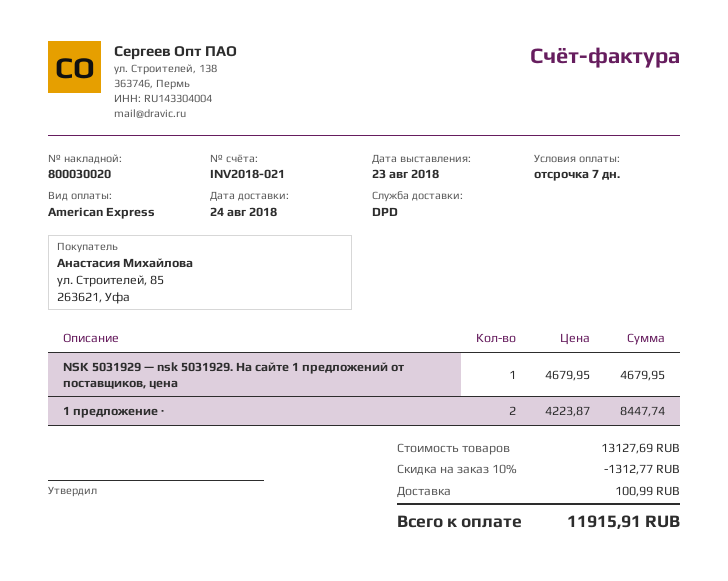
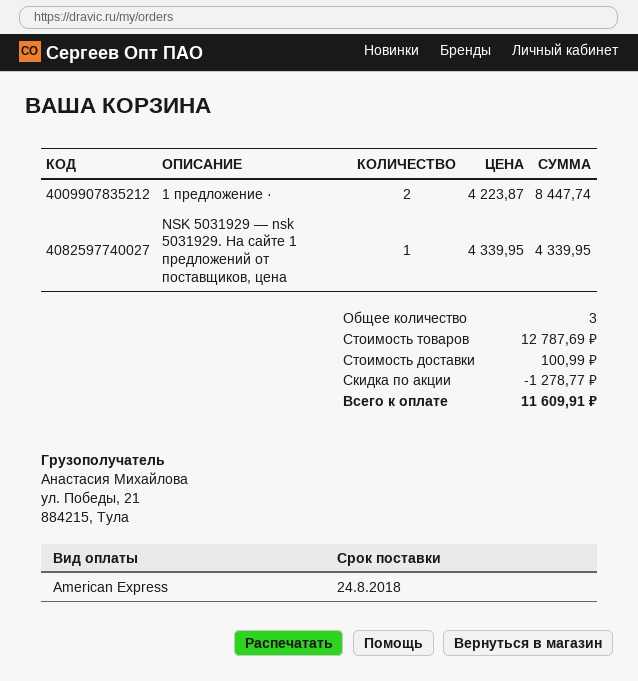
NSK 5031929 — nsk 5031929. На сайте 1 предложений от поставщиков, цена: 1 x 4679.95 = 4679.95 -> 1 x 4339.95 = 4339.95
subtotal: 13127.69 -> 12787.69
discount: 1312.77 -> 1278.77
total: 11915.91 -> 11609.91

